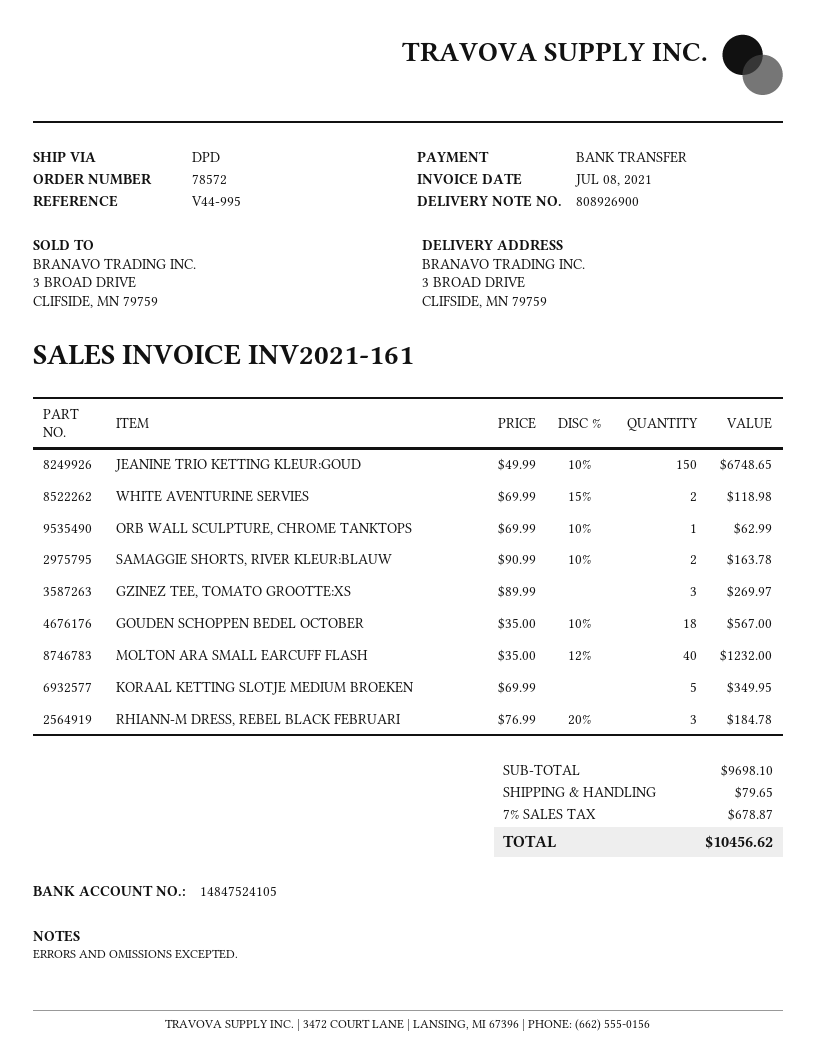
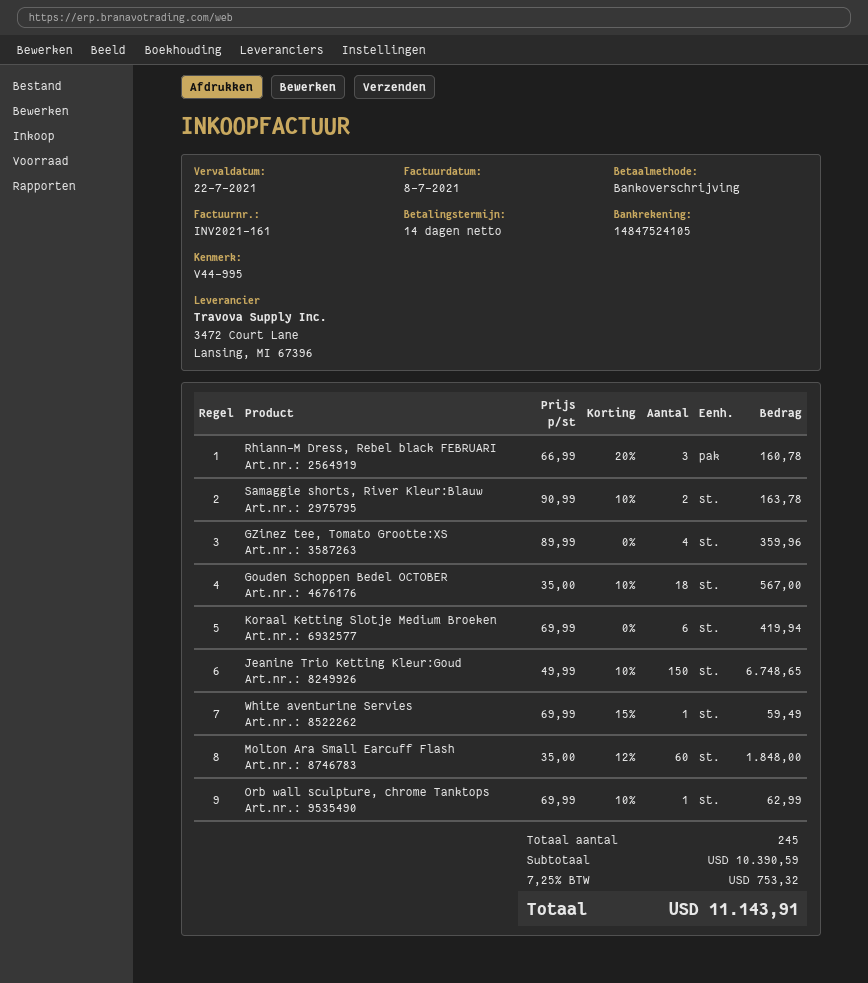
WHITE AVENTURINE SERVIES: 2 x 69.99 - 15% = 118.98 -> 1 x 69.99 - 15% = 59.49
GZINEZ TEE, TOMATO GROOTTE:XS: 3 x 89.99 = 269.97 -> 4 x 89.99 = 359.96
MOLTON ARA SMALL EARCUFF FLASH: 40 x 35.00 - 12% = 1232.00 -> 60 x 35.00 - 12% = 1848.00
KORAAL KETTING SLOTJE MEDIUM BROEKEN: 5 x 69.99 = 349.95 -> 6 x 69.99 = 419.94
RHIANN-M DRESS, REBEL BLACK FEBRUARI: 3 x 76.99 - 20% = 184.78 -> 3 x 66.99 - 20% = 160.78
subtotal: 9698.10 -> 10390.59
shipping: 79.65 -> none
tax: 7% = 678.87 -> 7.25% = 753.32
total: 10456.62 -> 11143.91

